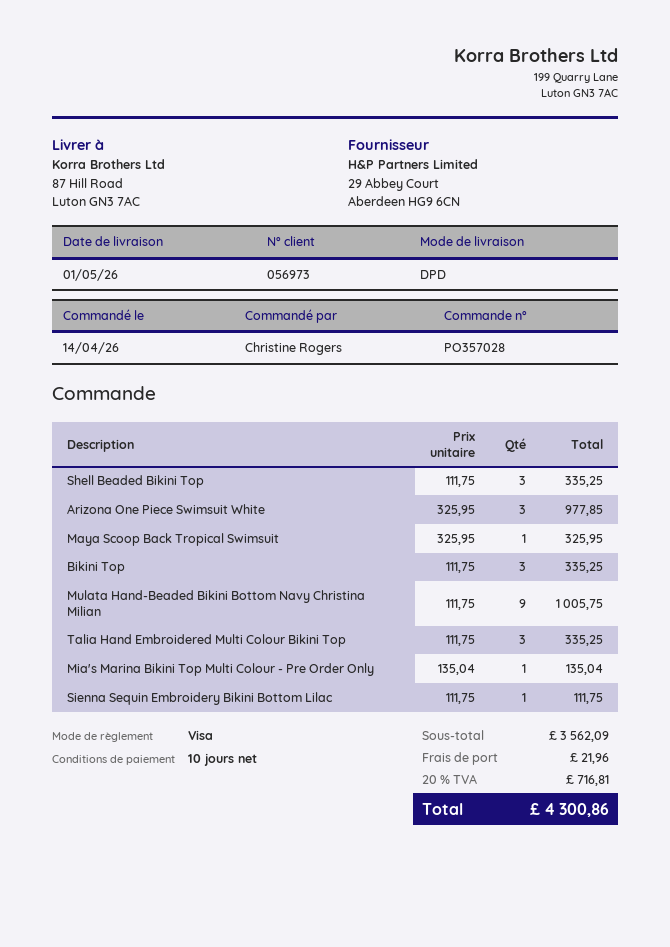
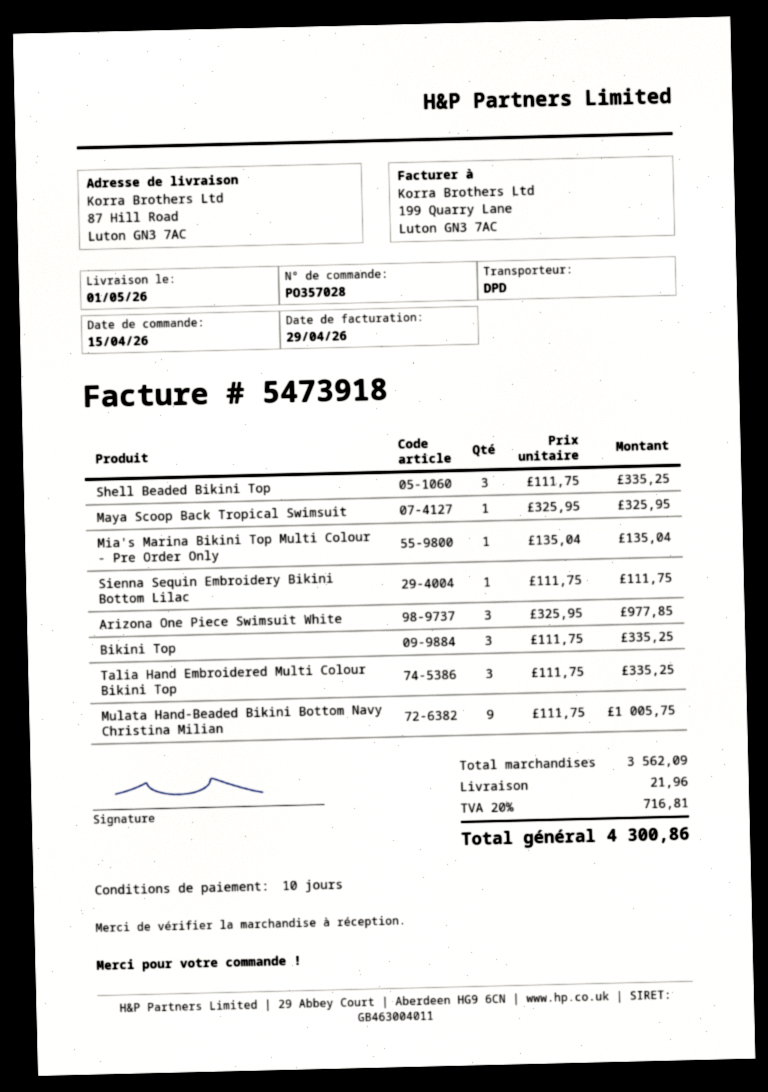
order date: 2026-04-14 -> 2026-04-15

